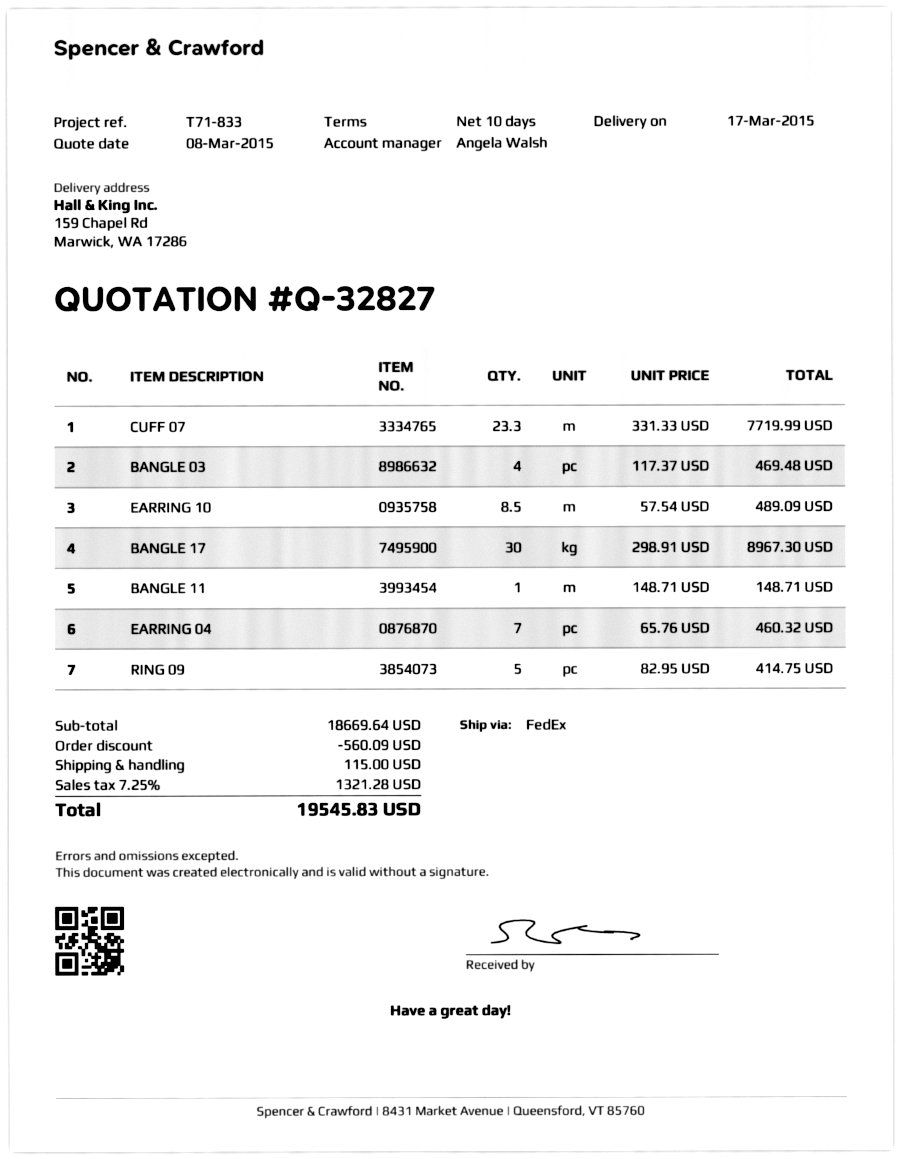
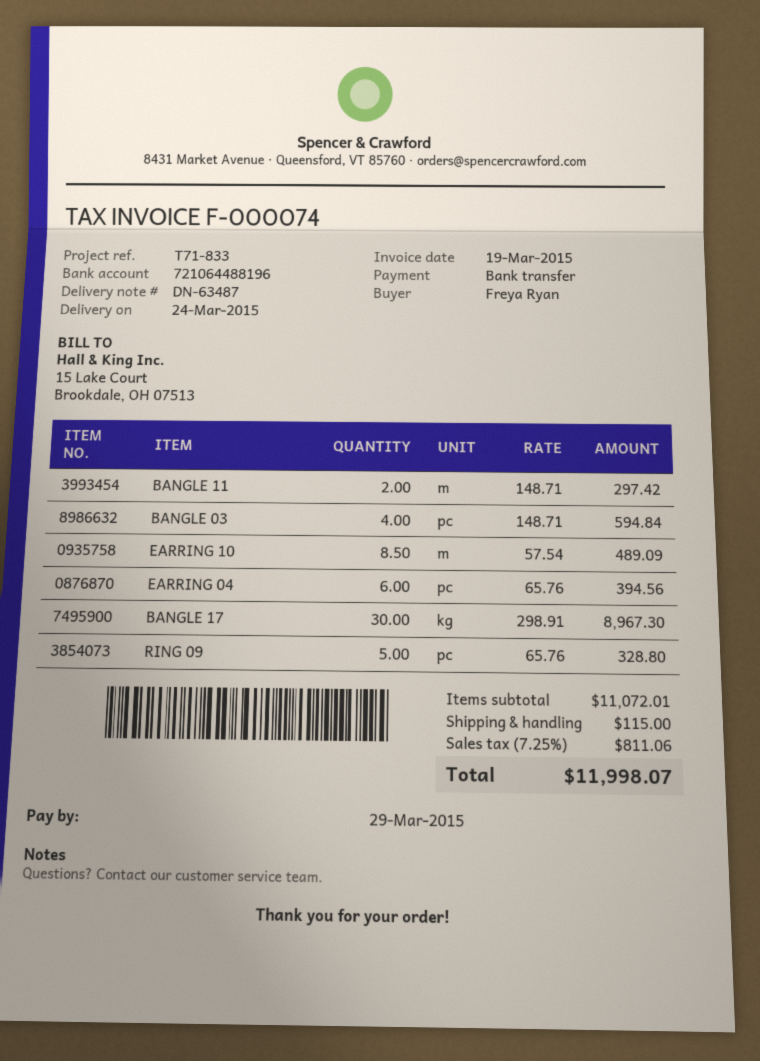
delivery date: 2015-03-17 -> 2015-03-24
CUFF 07: 23.3 x 331.33 = 7719.99 -> none
BANGLE 03: 4 x 117.37 = 469.48 -> 4 x 148.71 = 594.84
BANGLE 11: 1 x 148.71 = 148.71 -> 2 x 148.71 = 297.42
EARRING 04: 7 x 65.76 = 460.32 -> 6 x 65.76 = 394.56
RING 09: 5 x 82.95 = 414.75 -> 5 x 65.76 = 328.80
subtotal: 18669.64 -> 11072.01
discount: 560.09 -> none
tax: 7.25% = 1321.28 -> 7.25% = 811.06
total: 19545.83 -> 11998.07

